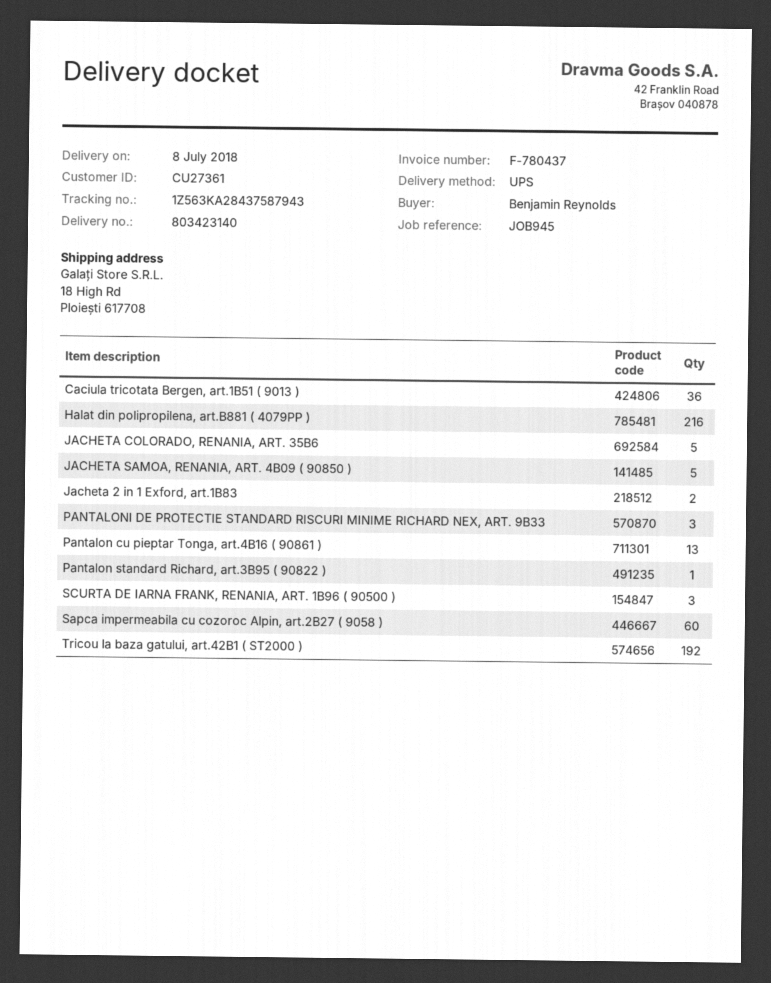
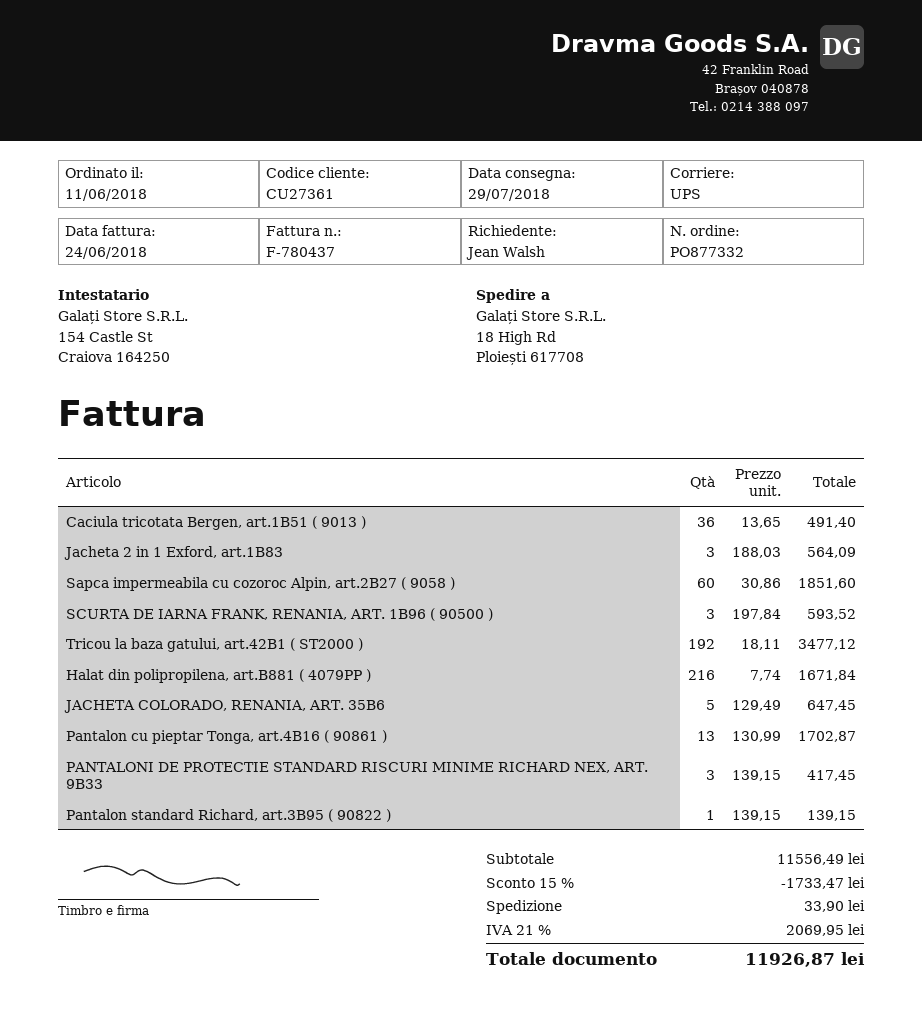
delivery date: 2018-07-08 -> 2018-07-29
ordered by: Benjamin Reynolds -> Jean Walsh
JACHETA SAMOA, RENANIA, ART. 4B09 ( 90850 ): 5 -> none
Jacheta 2 in 1 Exford, art.1B83: 2 -> 3

